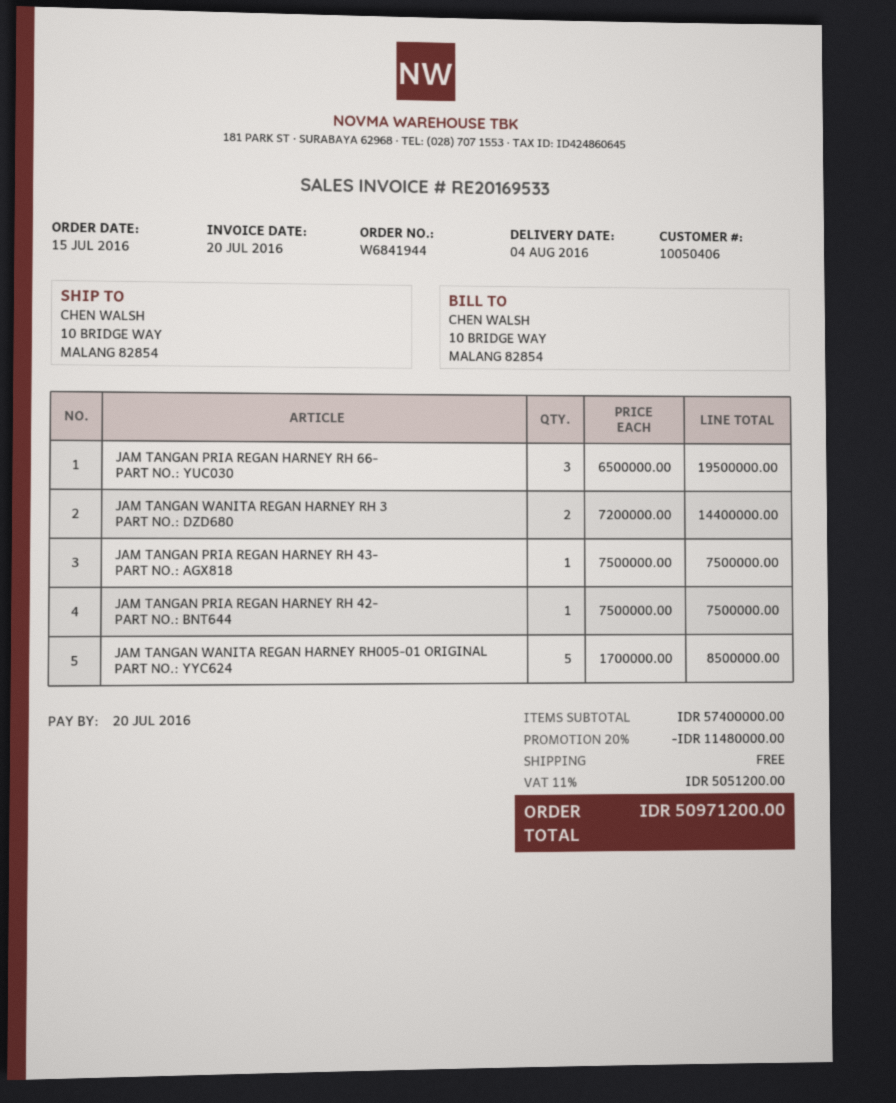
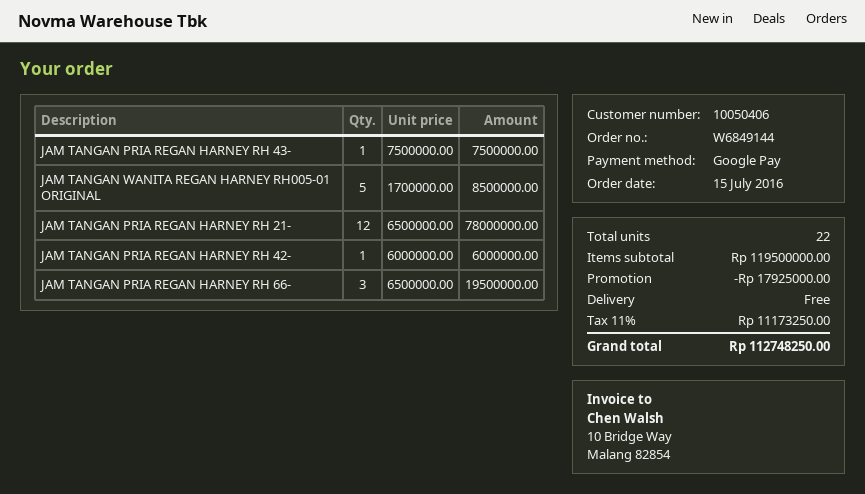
order number: W6841944 -> W6849144
JAM TANGAN WANITA REGAN HARNEY RH 3: 2 x 7200000.00 = 14400000.00 -> none
JAM TANGAN PRIA REGAN HARNEY RH 42-: 1 x 7500000.00 = 7500000.00 -> 1 x 6000000.00 = 6000000.00
JAM TANGAN PRIA REGAN HARNEY RH 21-: none -> 12 x 6500000.00 = 78000000.00
subtotal: 57400000.00 -> 119500000.00
discount: 11480000.00 -> 17925000.00
tax: 11% = 5051200.00 -> 11% = 11173250.00
total: 50971200.00 -> 112748250.00

